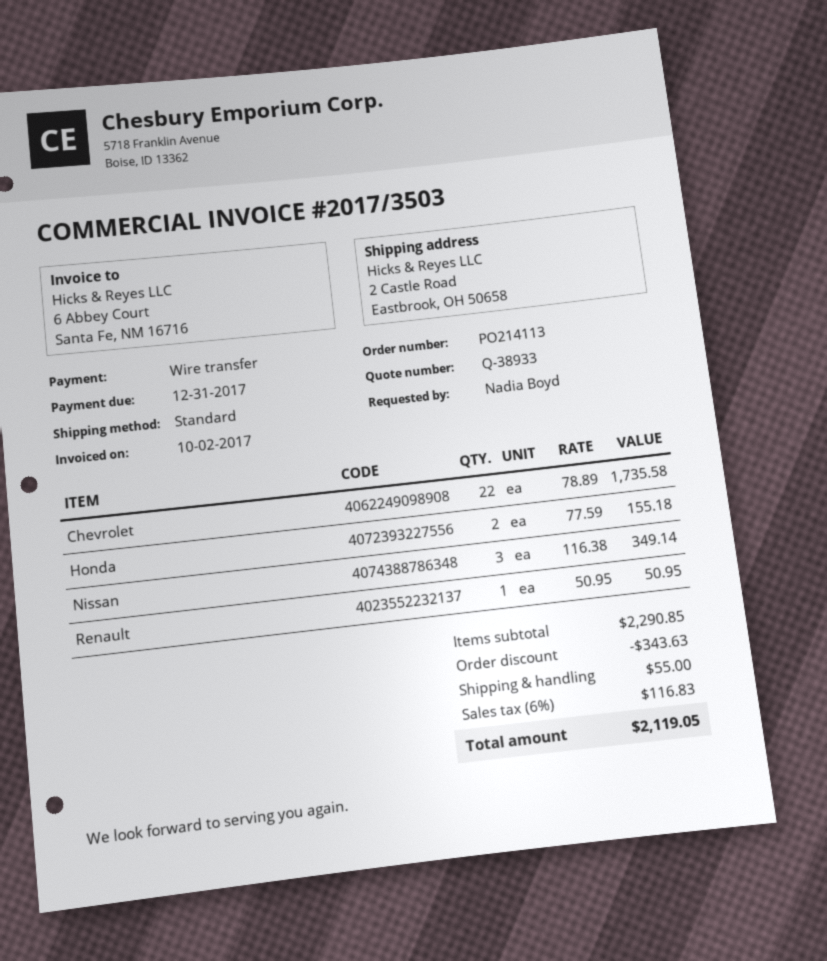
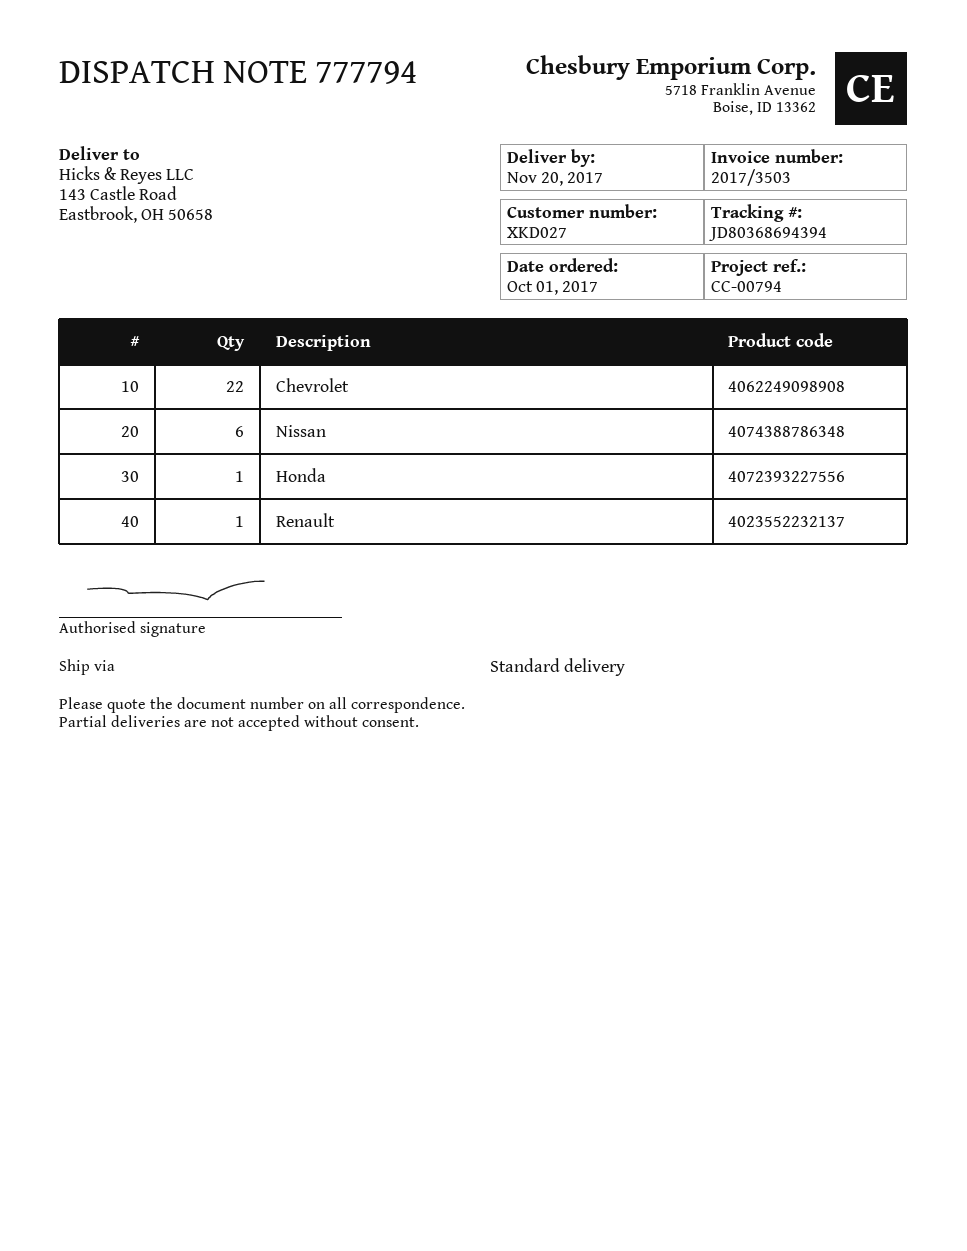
ship to: 2 Castle Road, Eastbrook, OH 50658 -> 143 Castle Road, Eastbrook, OH 50658
Honda: 2 -> 1
Nissan: 3 -> 6

